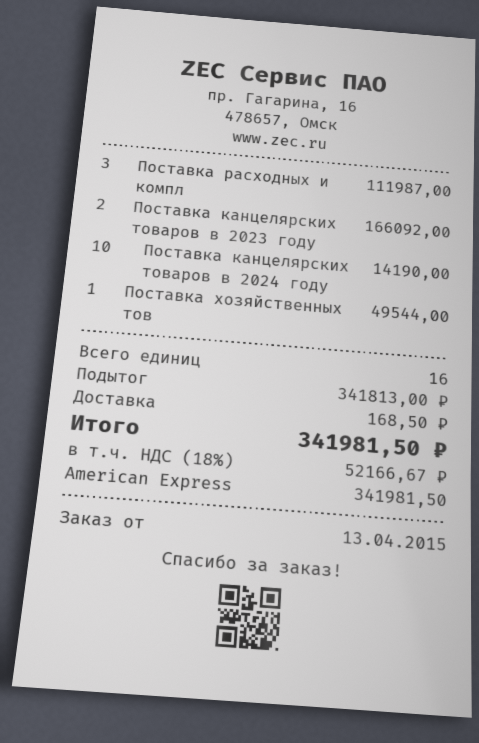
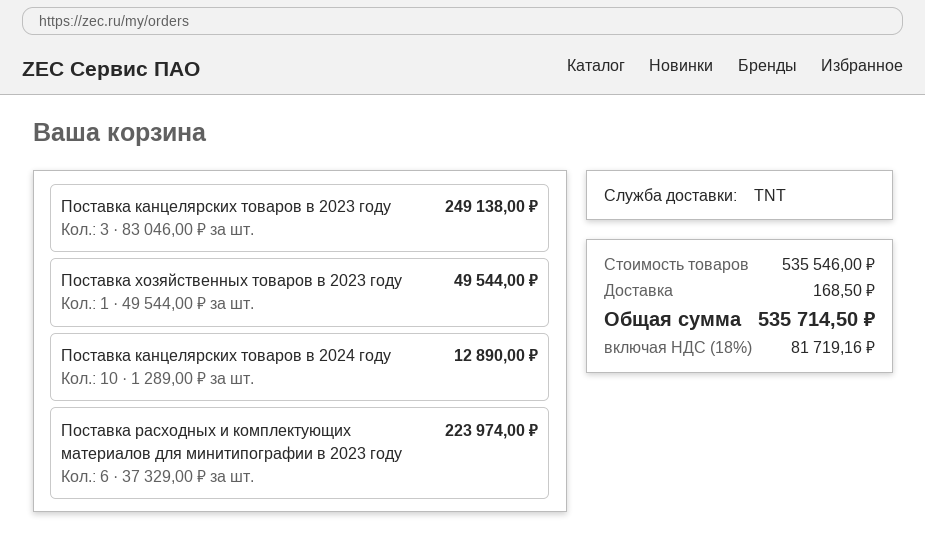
Поставка расходных и компл: 3 for 111987.00 -> 6 for 223974.00
Поставка канцелярских товаров в 2023 году: 2 for 166092.00 -> 3 for 249138.00
Поставка канцелярских товаров в 2024 году: 10 for 14190.00 -> 10 for 12890.00
subtotal: 341813.00 -> 535546.00
tax: 18% = 52166.67 -> 18% = 81719.16
total: 341981.50 -> 535714.50

